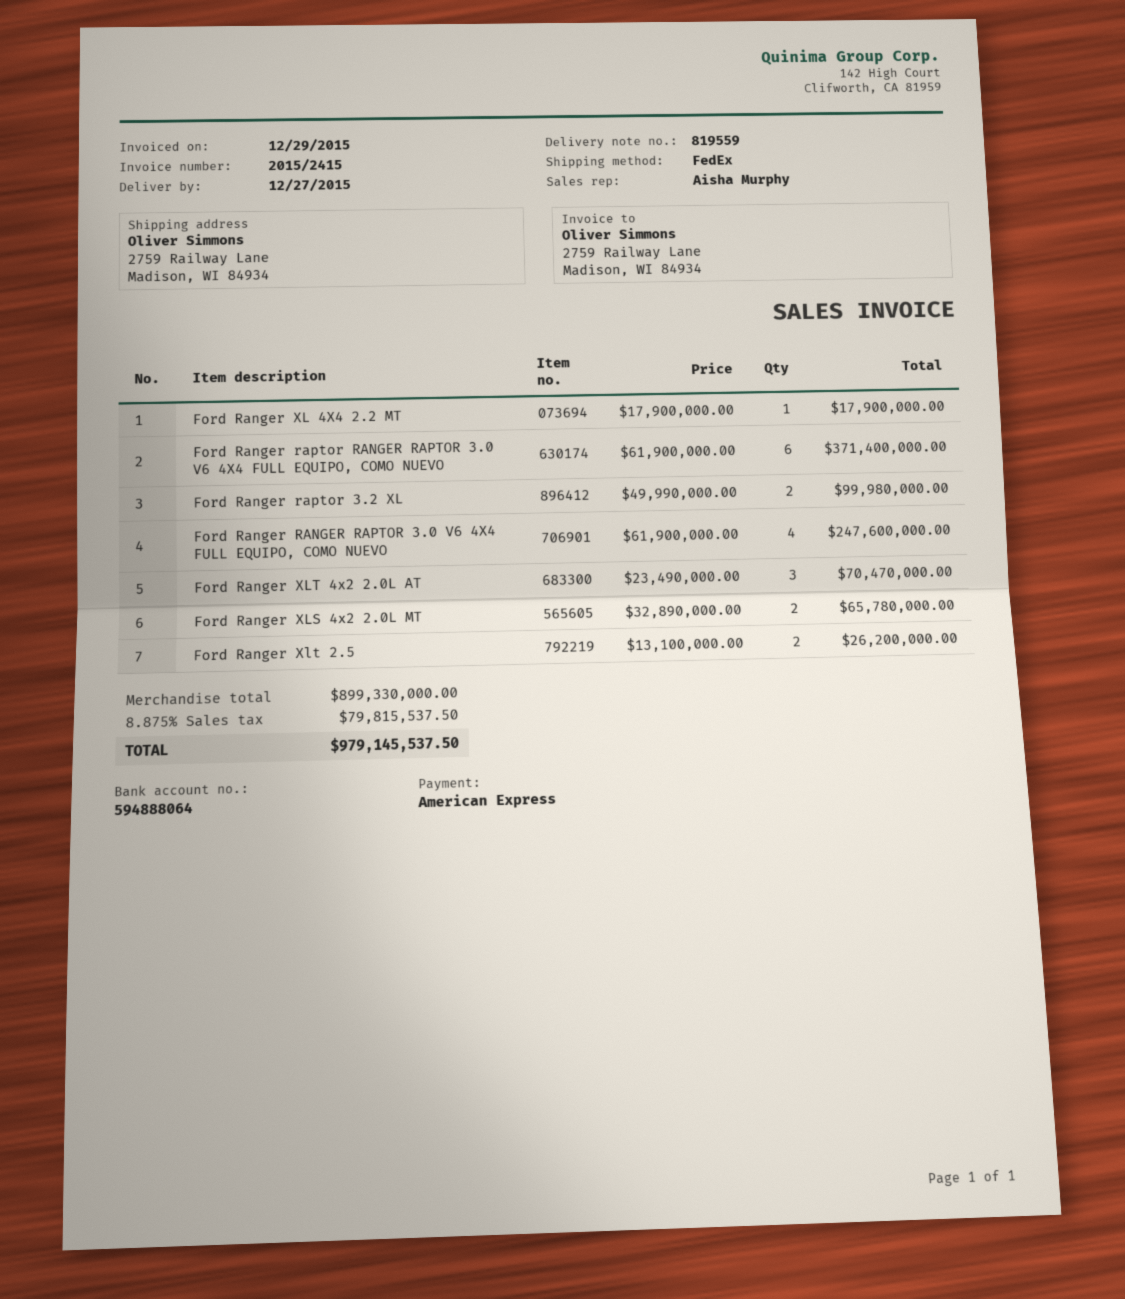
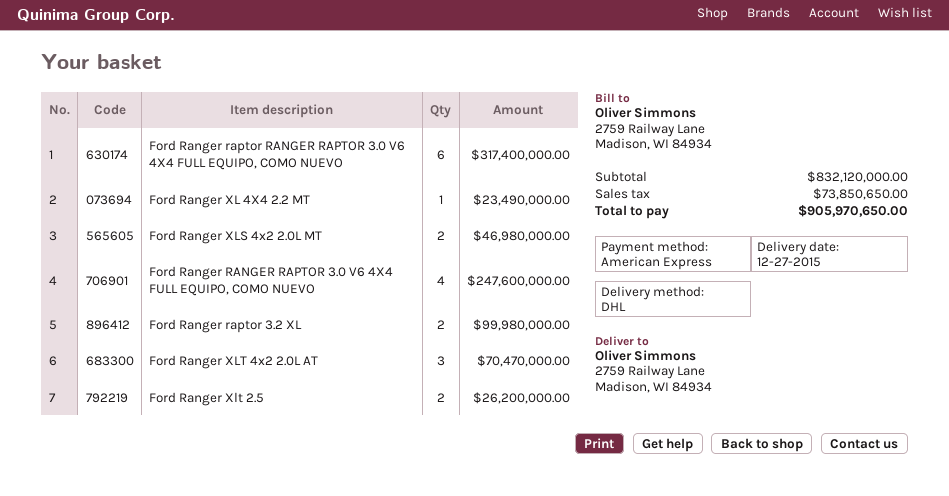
shipping method: FedEx -> DHL
Ford Ranger XL 4X4 2.2 MT: 1 for 17900000.00 -> 1 for 23490000.00
Ford Ranger raptor RANGER RAPTOR 3.0 V6 4X4 FULL EQUIPO, COMO NUEVO: 6 for 371400000.00 -> 6 for 317400000.00
Ford Ranger XLS 4x2 2.0L MT: 2 for 65780000.00 -> 2 for 46980000.00
subtotal: 899330000.00 -> 832120000.00
tax: 79815537.50 -> 73850650.00
total: 979145537.50 -> 905970650.00

